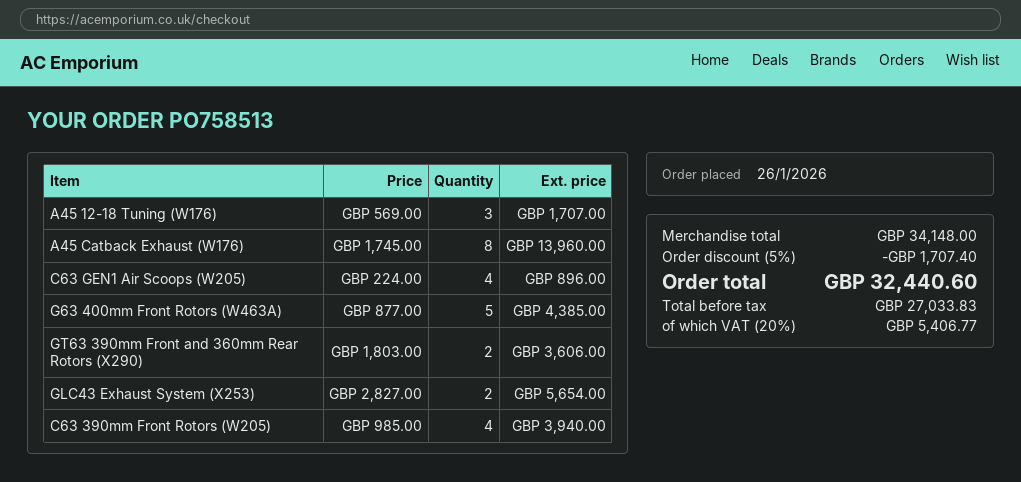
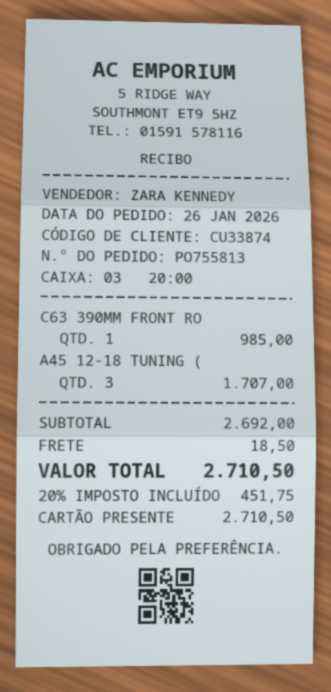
order number: PO758513 -> PO755813
A45 Catback Exhaust (W176): 8 for 13960.00 -> none
C63 GEN1 Air Scoops (W205): 4 for 896.00 -> none
G63 400mm Front Rotors (W463A): 5 for 4385.00 -> none
GT63 390mm Front and 360mm Rear Rotors (X290): 2 for 3606.00 -> none
GLC43 Exhaust System (X253): 2 for 5654.00 -> none
C63 390mm Front Rotors (W205): 4 for 3940.00 -> 1 for 985.00
subtotal: 34148.00 -> 2692.00
discount: 5% = 1707.40 -> none
shipping: none -> 18.50
tax: 20% = 5406.77 -> 20% = 451.75
total: 32440.60 -> 2710.50

